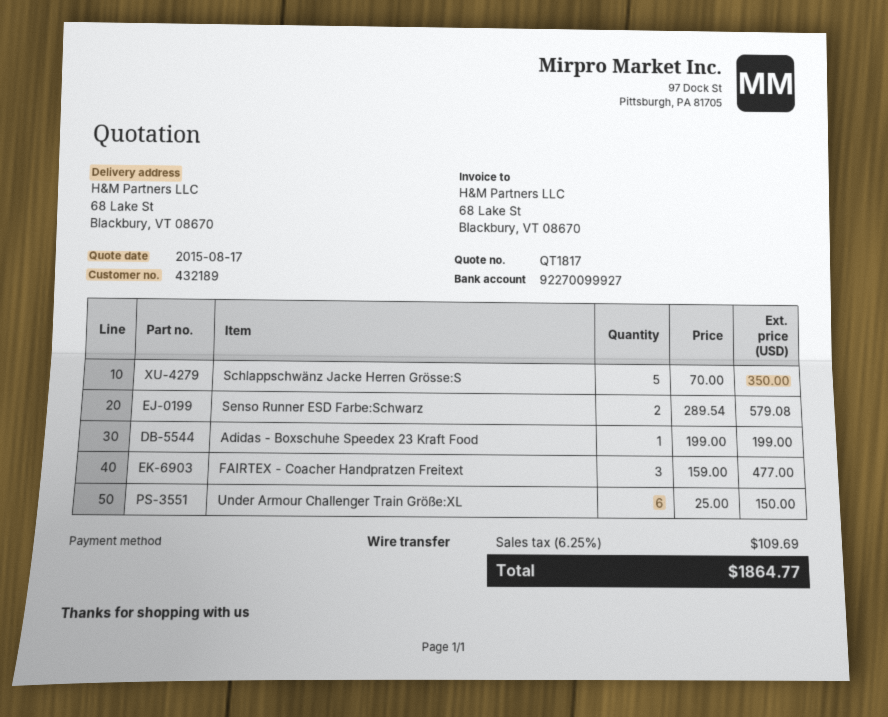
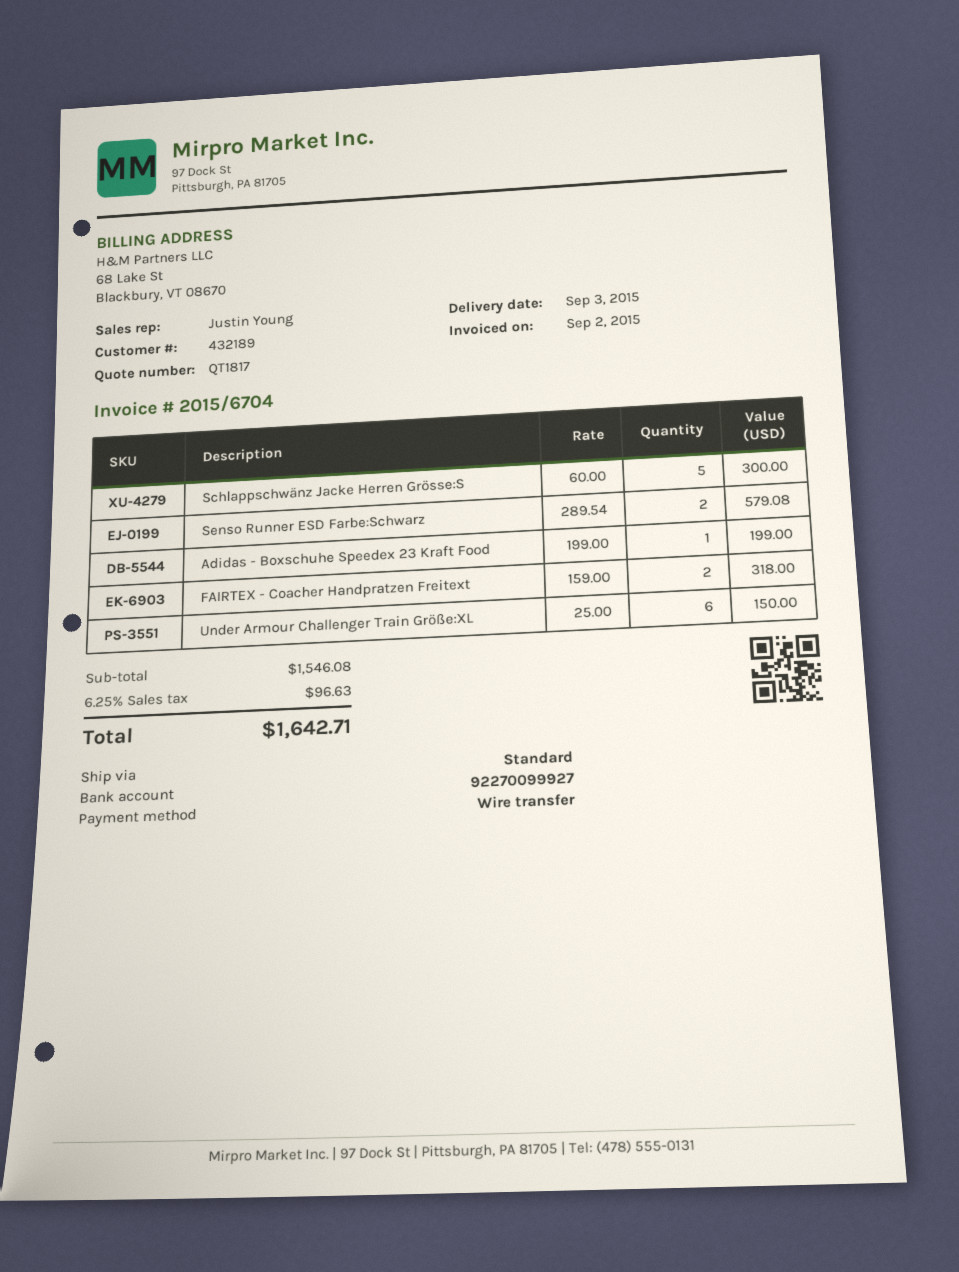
Schlappschwänz Jacke Herren Grösse:S: 5 x 70.00 = 350.00 -> 5 x 60.00 = 300.00
FAIRTEX - Coacher Handpratzen Freitext: 3 x 159.00 = 477.00 -> 2 x 159.00 = 318.00
tax: 6.25% = 109.69 -> 6.25% = 96.63
total: 1864.77 -> 1642.71

